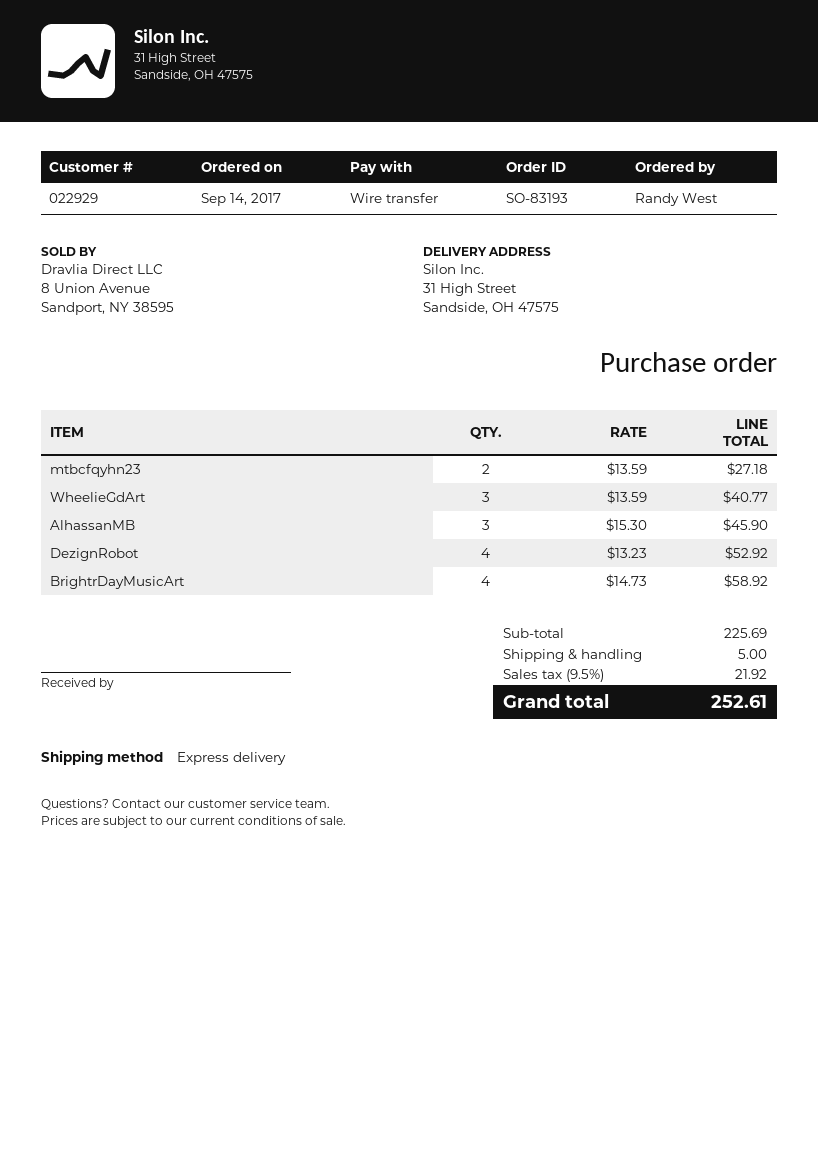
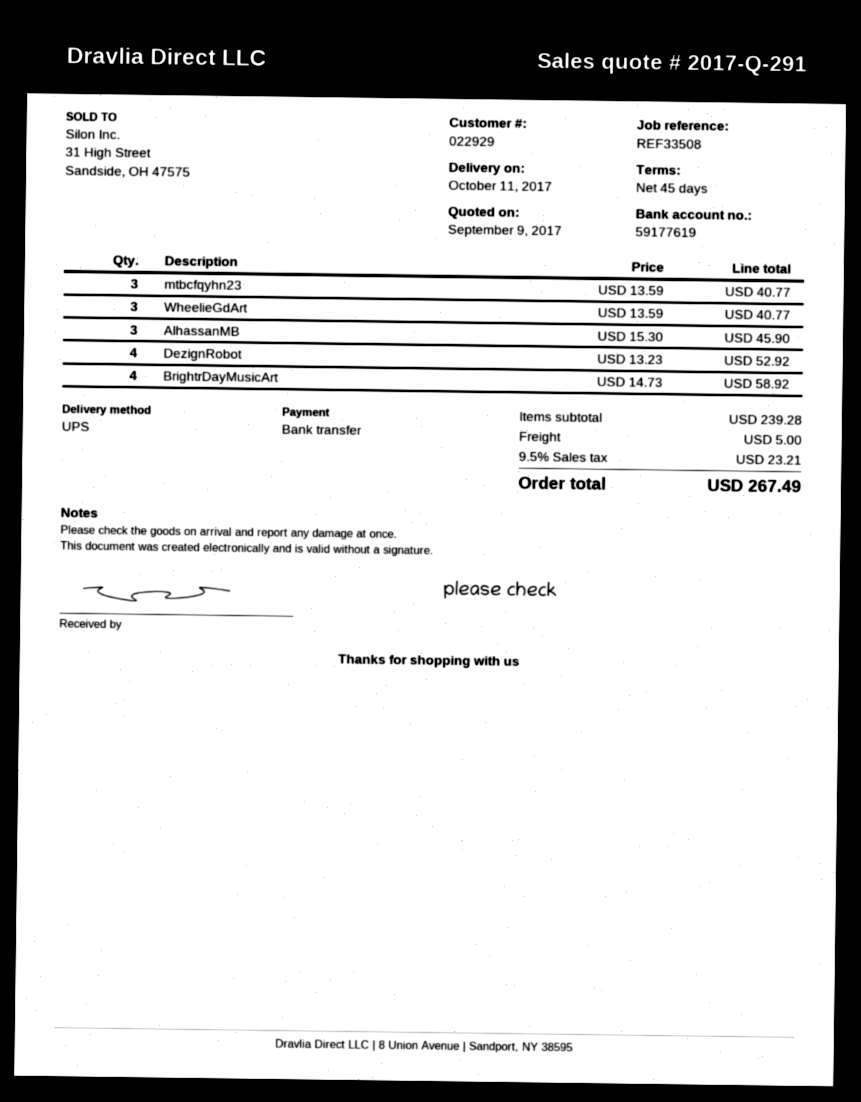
shipping method: express -> UPS
mtbcfqyhn23: 2 x 13.59 = 27.18 -> 3 x 13.59 = 40.77
subtotal: 225.69 -> 239.28
tax: 9.5% = 21.92 -> 9.5% = 23.21
total: 252.61 -> 267.49

